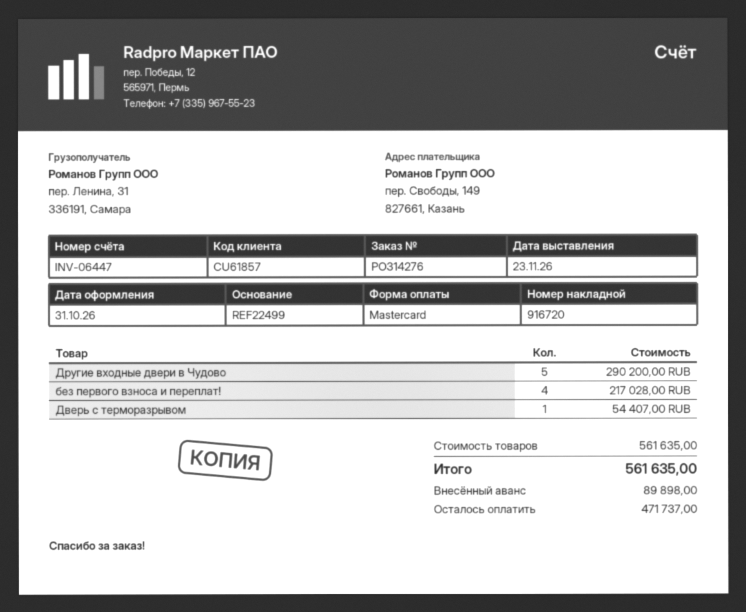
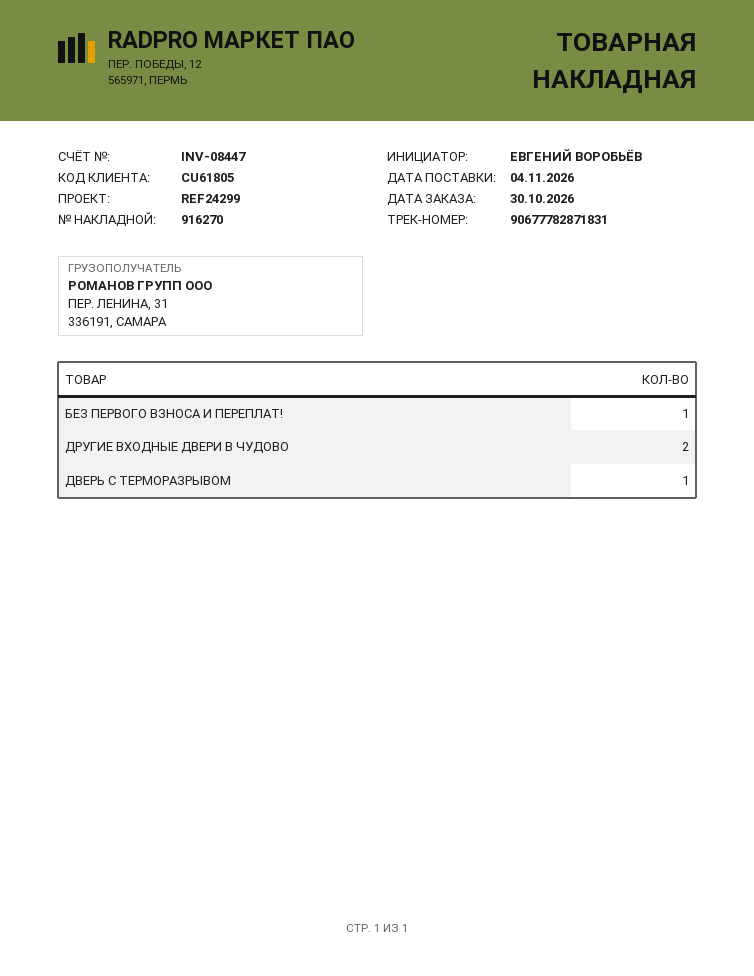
order date: 2026-10-31 -> 2026-10-30
delivery note number: 916720 -> 916270
invoice number: INV-06447 -> INV-08447
customer number: CU61857 -> CU61805
reference: REF22499 -> REF24299
Другие входные двери в Чудово: 5 -> 2
без первого взноса и переплат!: 4 -> 1

